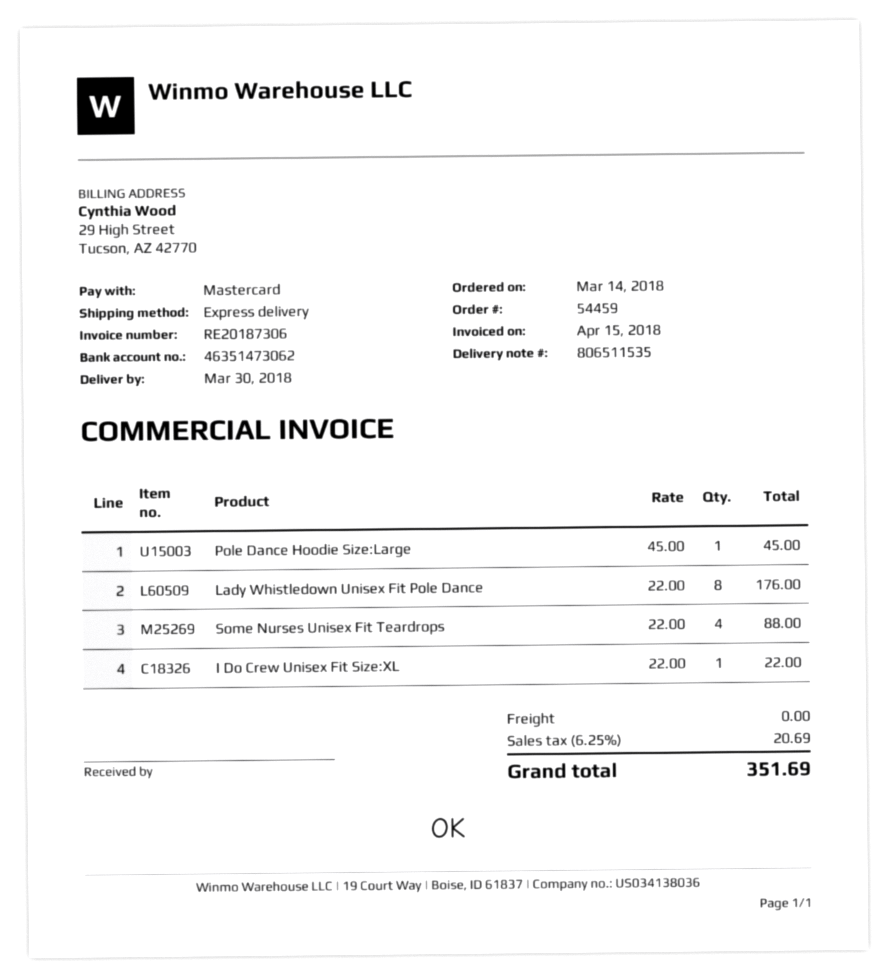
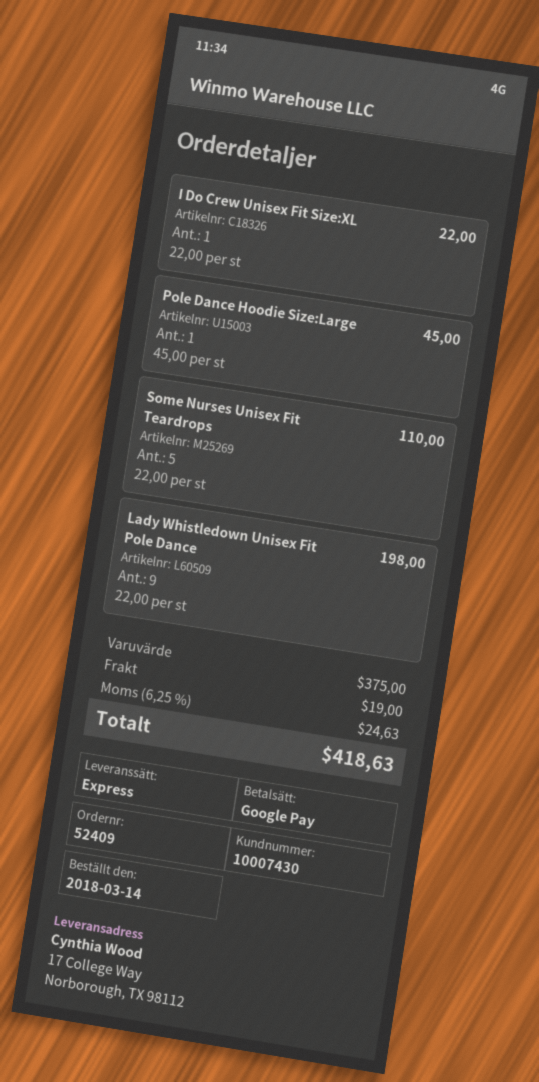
order number: 54459 -> 52409
payment method: Mastercard -> Google Pay
Lady Whistledown Unisex Fit Pole Dance: 8 x 22.00 = 176.00 -> 9 x 22.00 = 198.00
Some Nurses Unisex Fit Teardrops: 4 x 22.00 = 88.00 -> 5 x 22.00 = 110.00
shipping: 0.00 -> 19.00
tax: 6.25% = 20.69 -> 6.25% = 24.63
total: 351.69 -> 418.63

